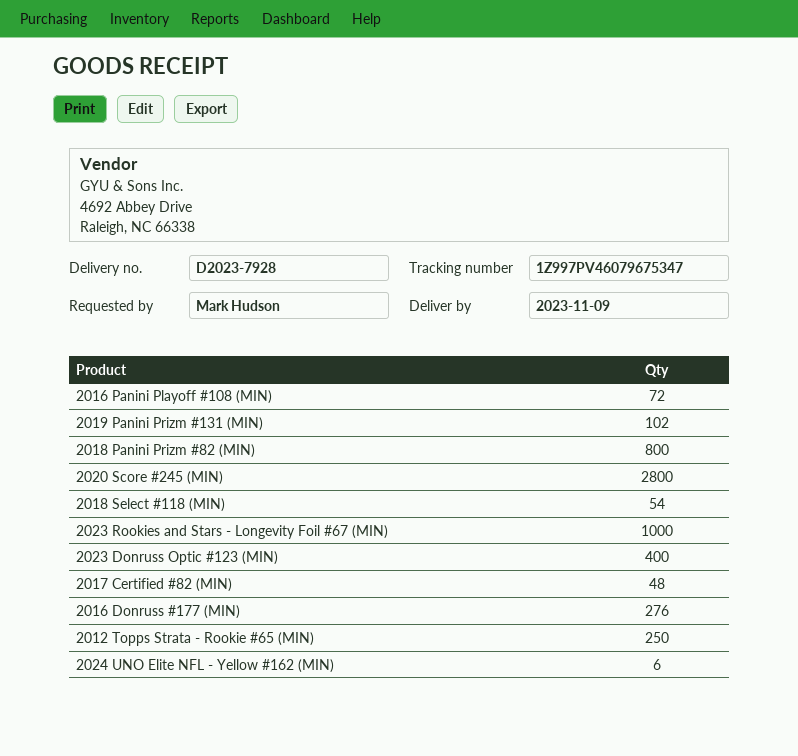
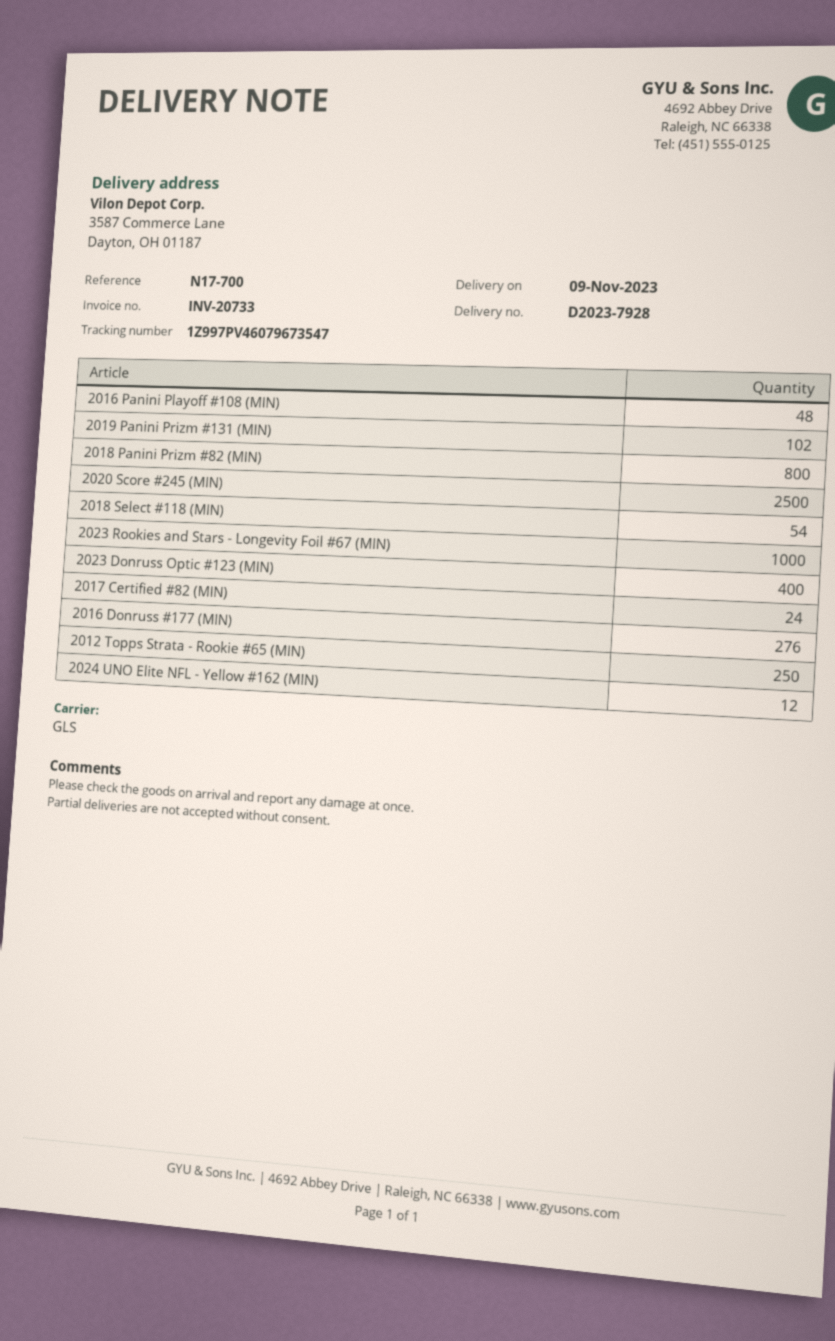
tracking number: 1Z997PV46079675347 -> 1Z997PV46079673547
2016 Panini Playoff #108 (MIN): 72 -> 48
2020 Score #245 (MIN): 2800 -> 2500
2017 Certified #82 (MIN): 48 -> 24
2024 UNO Elite NFL - Yellow #162 (MIN): 6 -> 12

